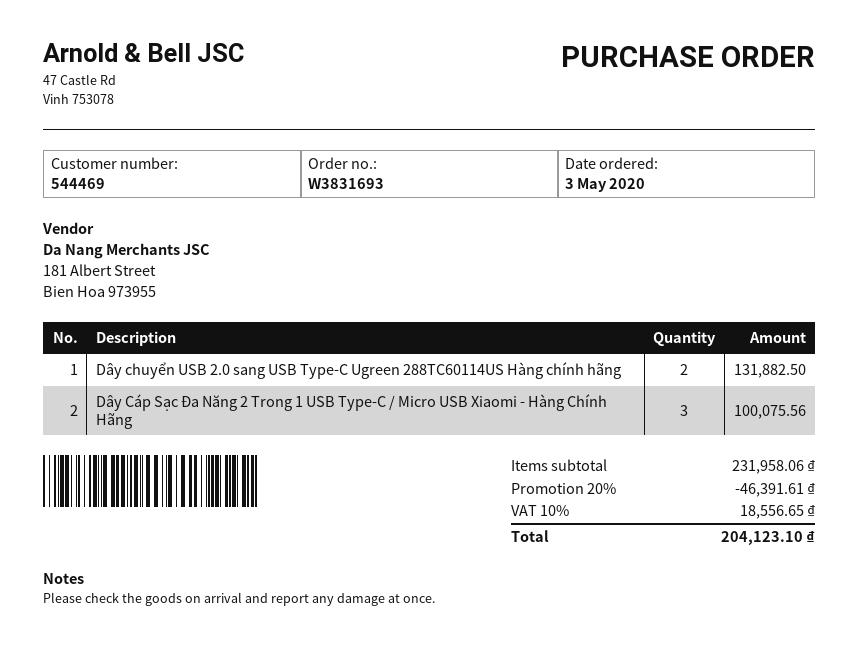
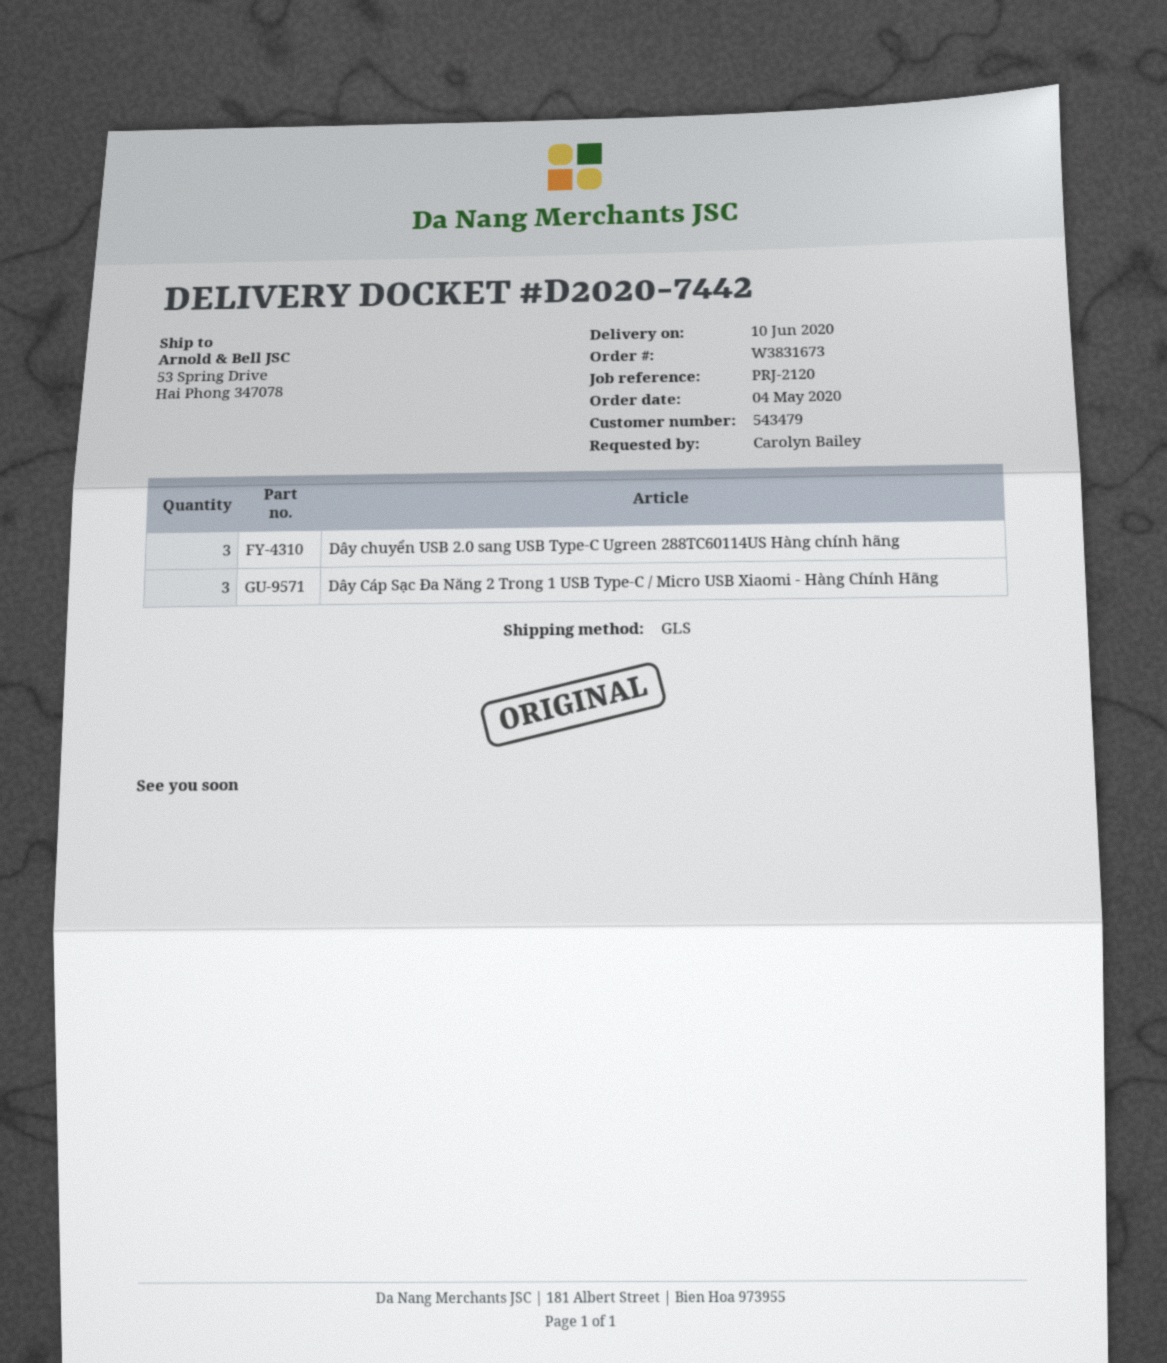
order number: W3831693 -> W3831673
order date: 2020-05-03 -> 2020-05-04
customer number: 544469 -> 543479
Dây chuyển USB 2.0 sang USB Type-C Ugreen 288TC60114US Hàng chính hãng: 2 -> 3

